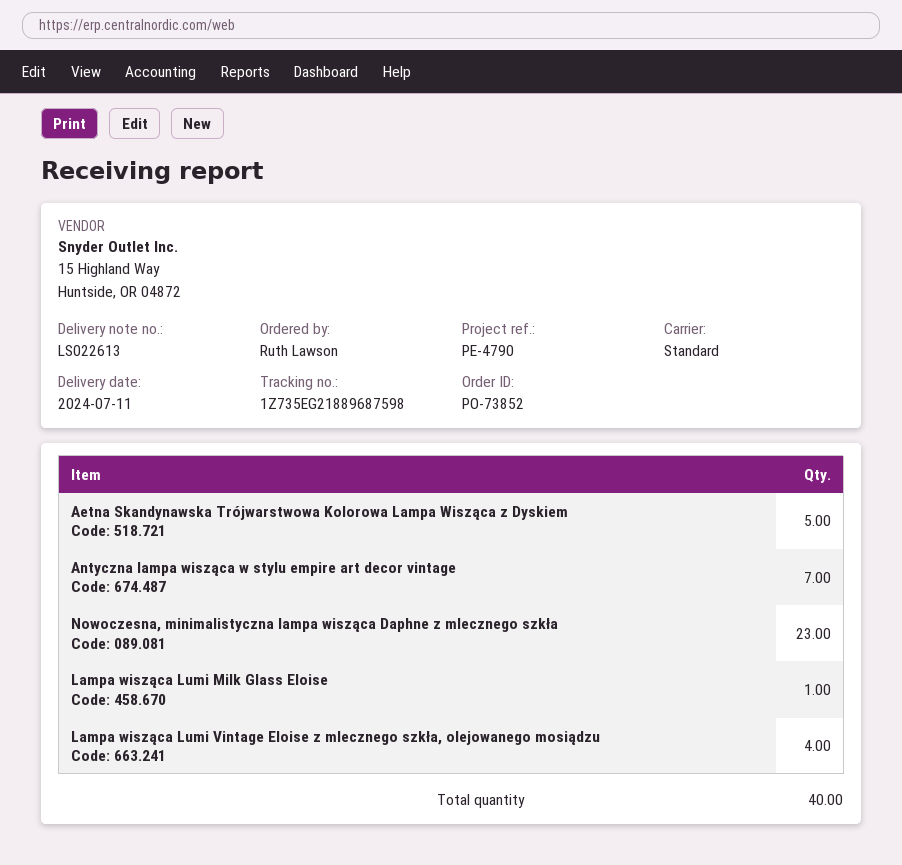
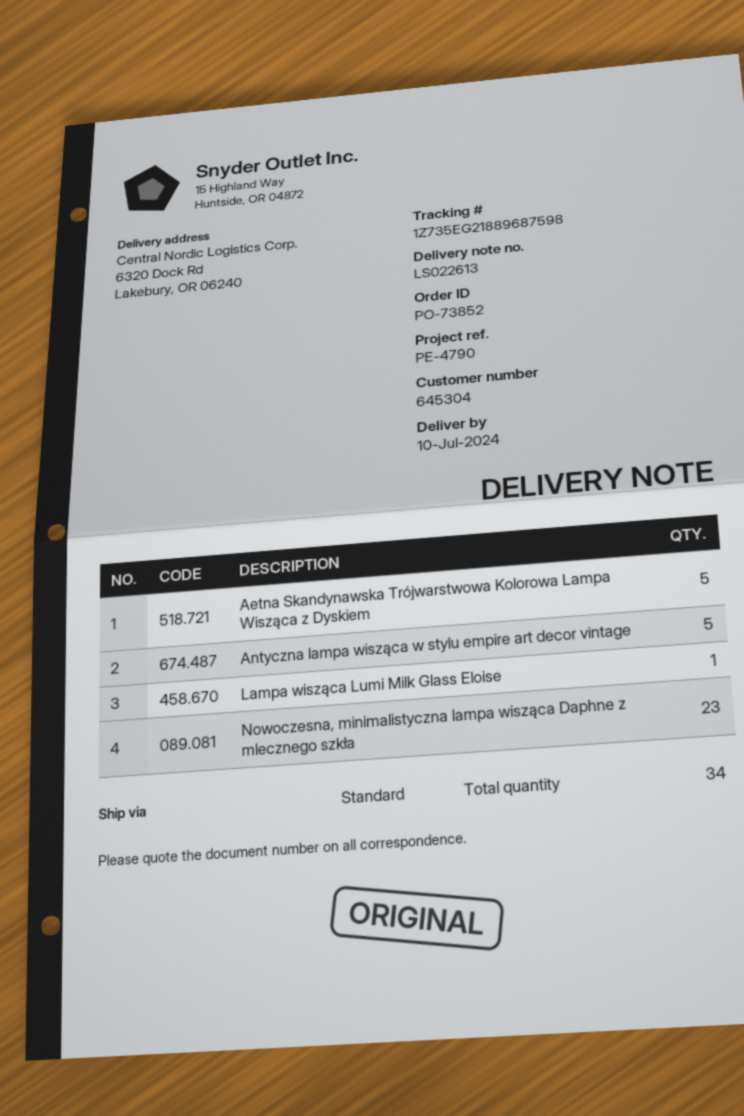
delivery date: 2024-07-11 -> 2024-07-10
Antyczna lampa wisząca w stylu empire art decor vintage: 7 -> 5
Lampa wisząca Lumi Vintage Eloise z mlecznego szkła, olejowanego mosiądzu: 4 -> none
total quantity: 40 -> 34

